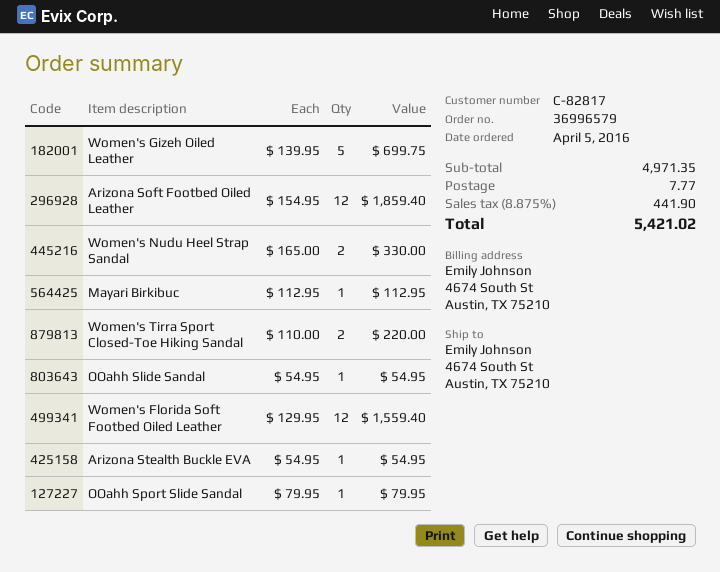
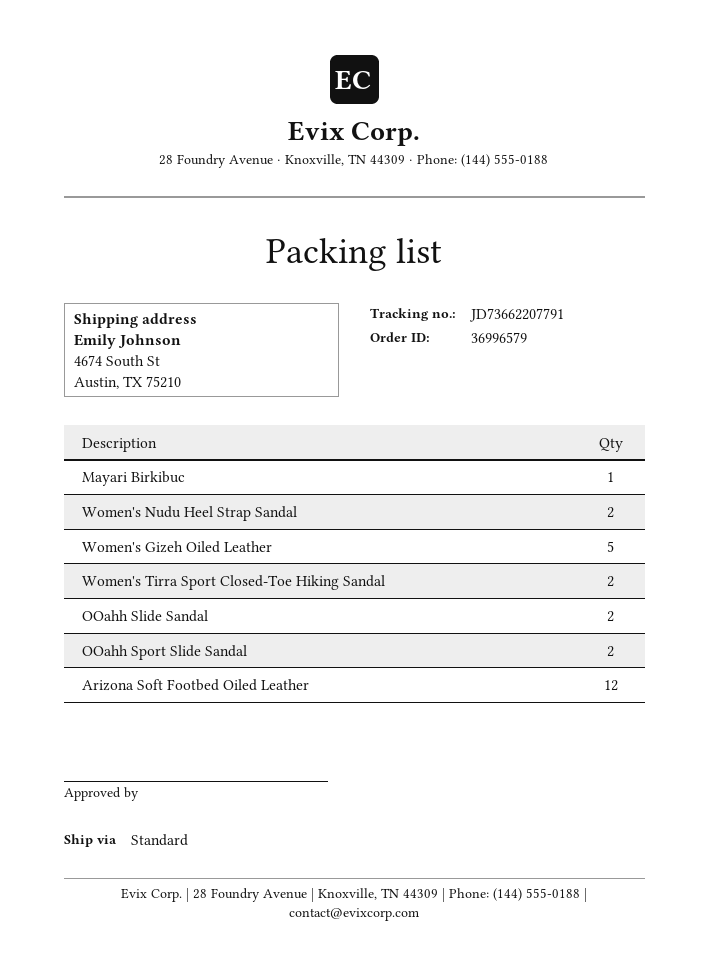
OOahh Slide Sandal: 1 -> 2
Women's Florida Soft Footbed Oiled Leather: 12 -> none
Arizona Stealth Buckle EVA: 1 -> none
OOahh Sport Slide Sandal: 1 -> 2

